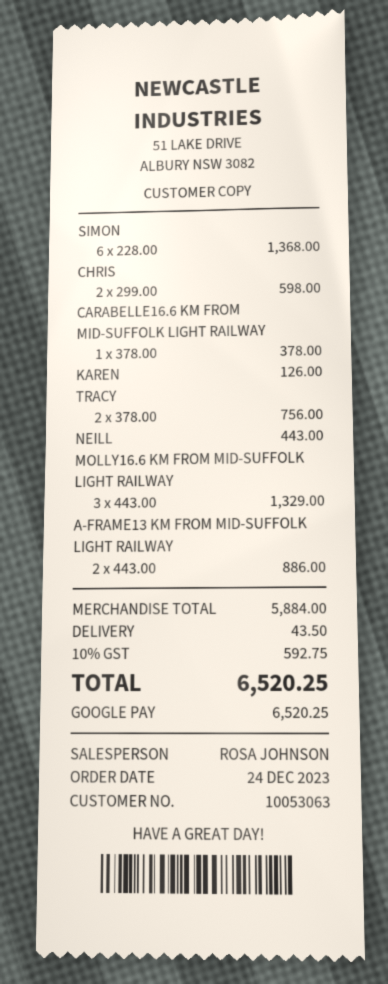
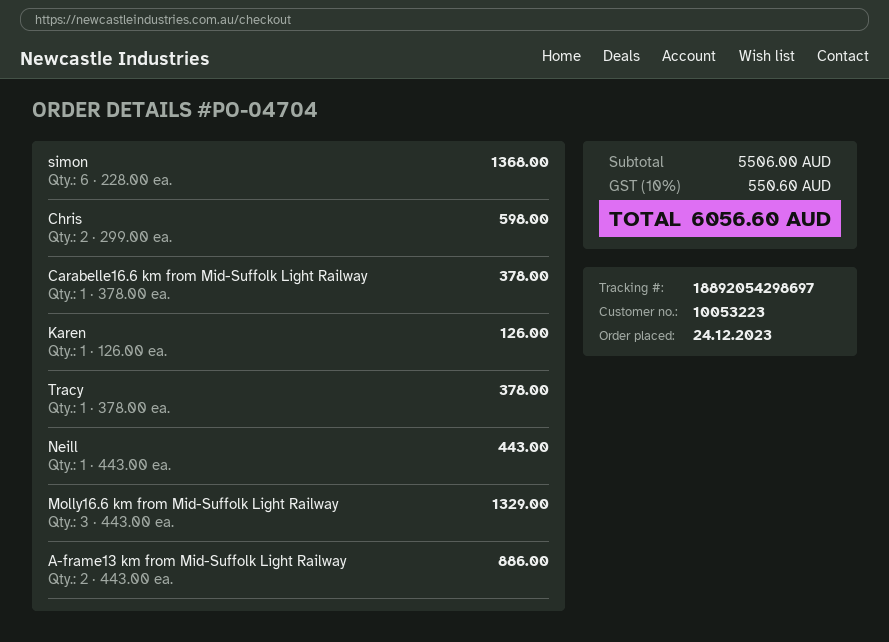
customer number: 10053063 -> 10053223
TRACY: 2 x 378.00 = 756.00 -> 1 x 378.00 = 378.00
subtotal: 5884.00 -> 5506.00
shipping: 43.50 -> none
tax: 10% = 592.75 -> 10% = 550.60
total: 6520.25 -> 6056.60

